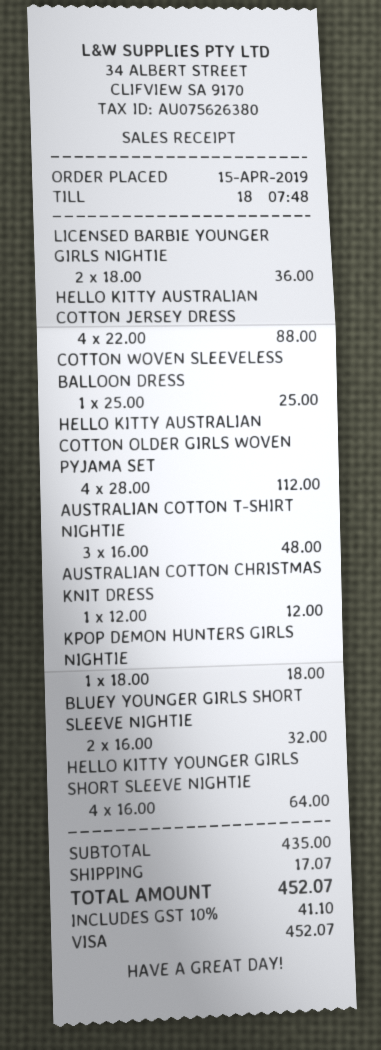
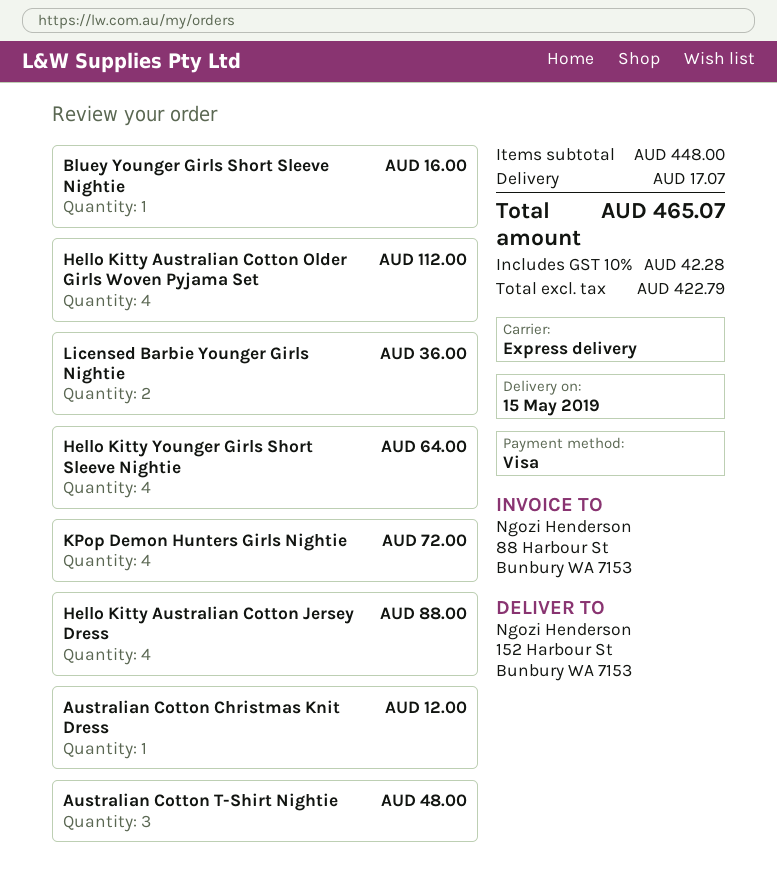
COTTON WOVEN SLEEVELESS BALLOON DRESS: 1 for 25.00 -> none
KPOP DEMON HUNTERS GIRLS NIGHTIE: 1 for 18.00 -> 4 for 72.00
BLUEY YOUNGER GIRLS SHORT SLEEVE NIGHTIE: 2 for 32.00 -> 1 for 16.00
subtotal: 435.00 -> 448.00
tax: 10% = 41.10 -> 10% = 42.28
total: 452.07 -> 465.07

